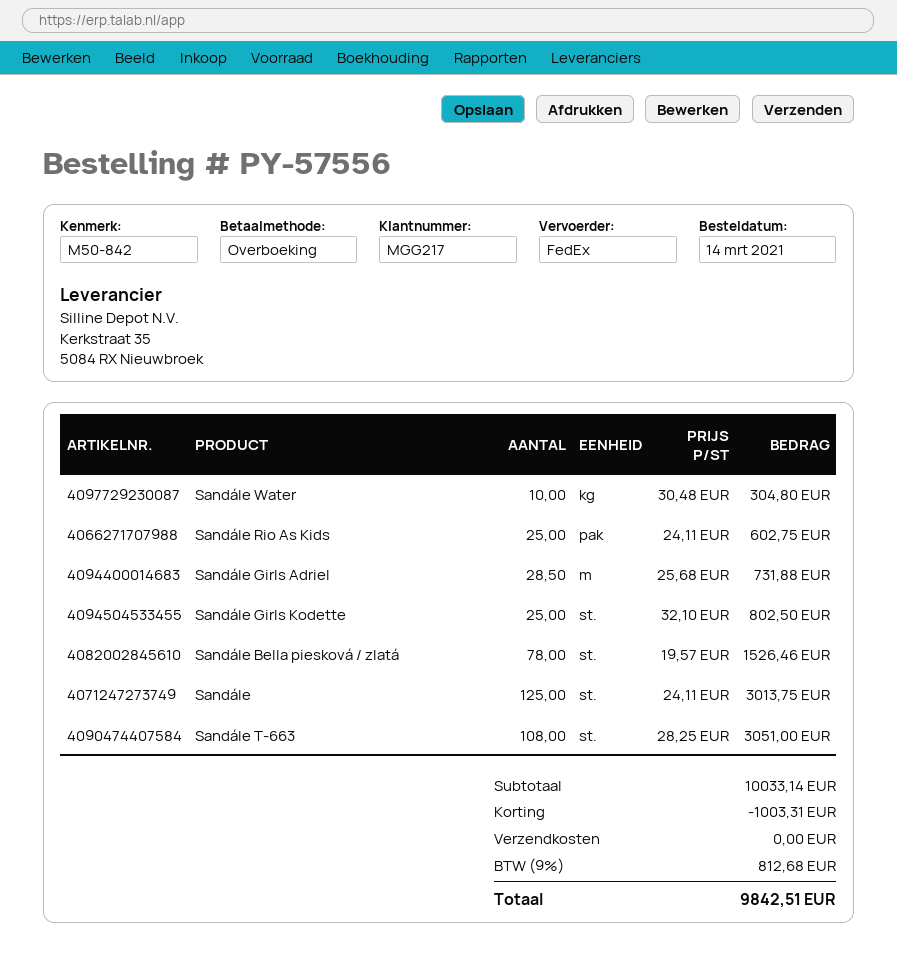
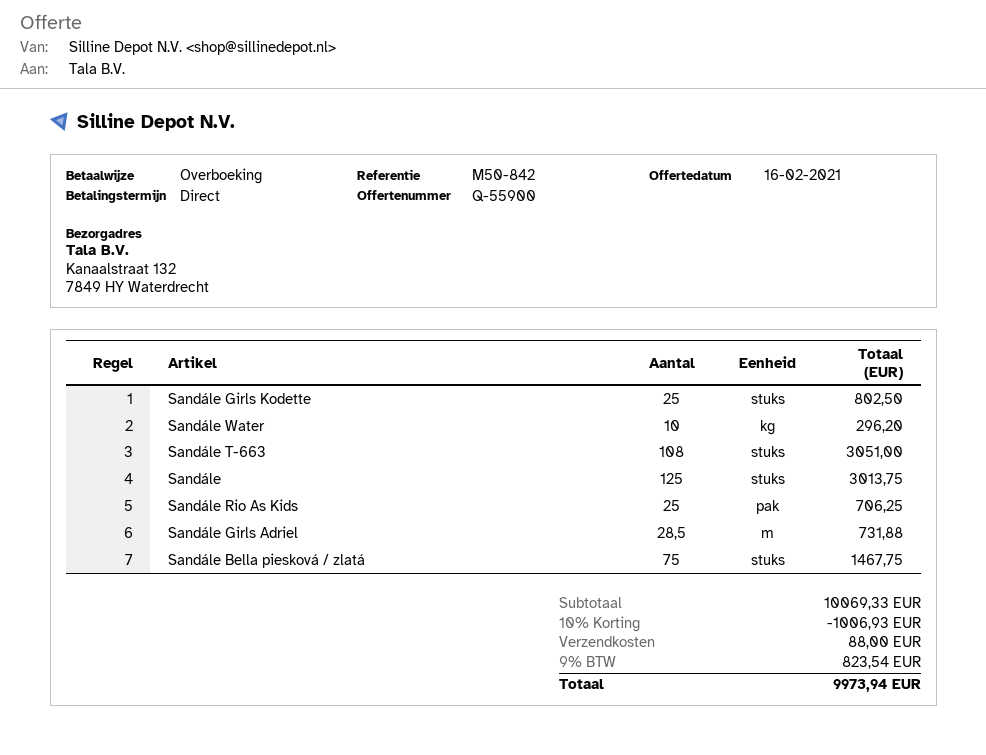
Sandále Water: 10 for 304.80 -> 10 for 296.20
Sandále Rio As Kids: 25 for 602.75 -> 25 for 706.25
Sandále Bella piesková / zlatá: 78 for 1526.46 -> 75 for 1467.75
subtotal: 10033.14 -> 10069.33
discount: 1003.31 -> 1006.93
shipping: 0.00 -> 88.00
tax: 9% = 812.68 -> 9% = 823.54
total: 9842.51 -> 9973.94

